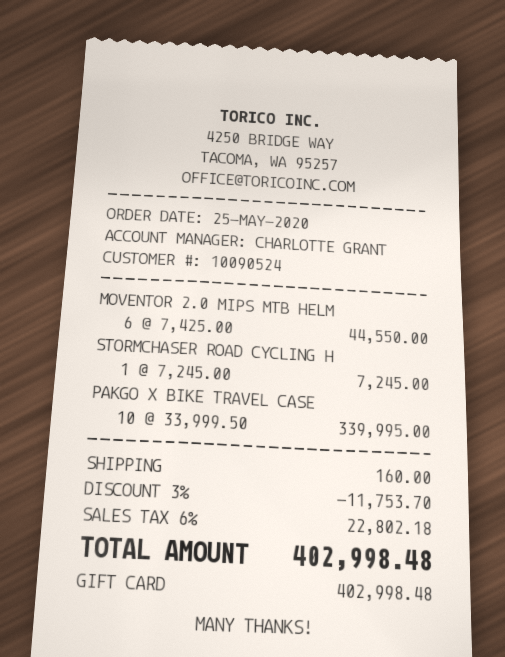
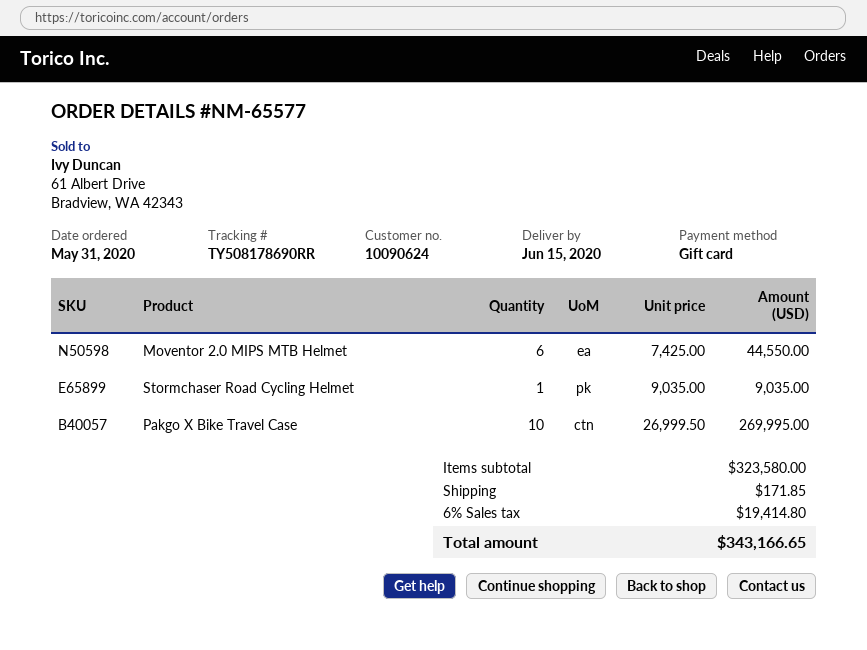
order date: 2020-05-25 -> 2020-05-31
customer number: 10090524 -> 10090624
STORMCHASER ROAD CYCLING H: 1 x 7245.00 = 7245.00 -> 1 x 9035.00 = 9035.00
PAKGO X BIKE TRAVEL CASE: 10 x 33999.50 = 339995.00 -> 10 x 26999.50 = 269995.00
discount: 3% = 11753.70 -> none
shipping: 160.00 -> 171.85
tax: 6% = 22802.18 -> 6% = 19414.80
total: 402998.48 -> 343166.65

